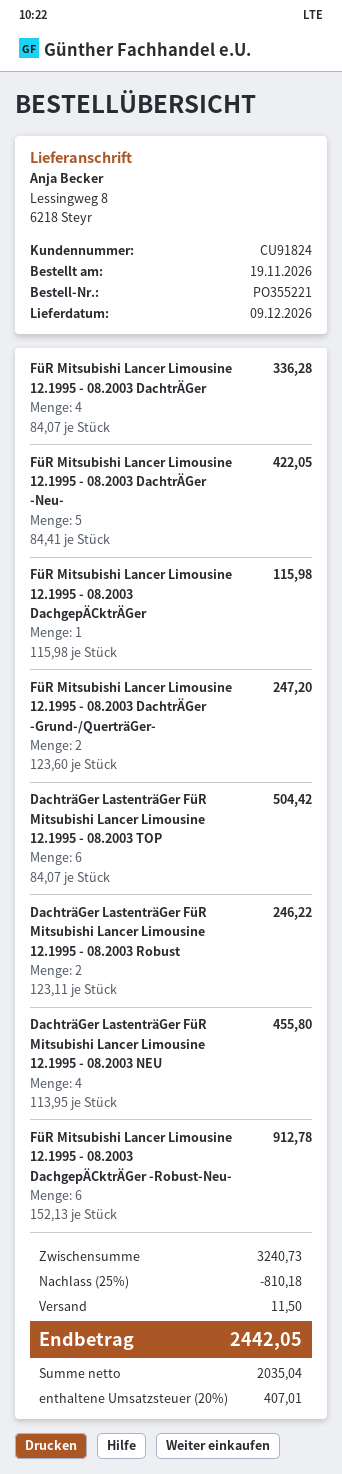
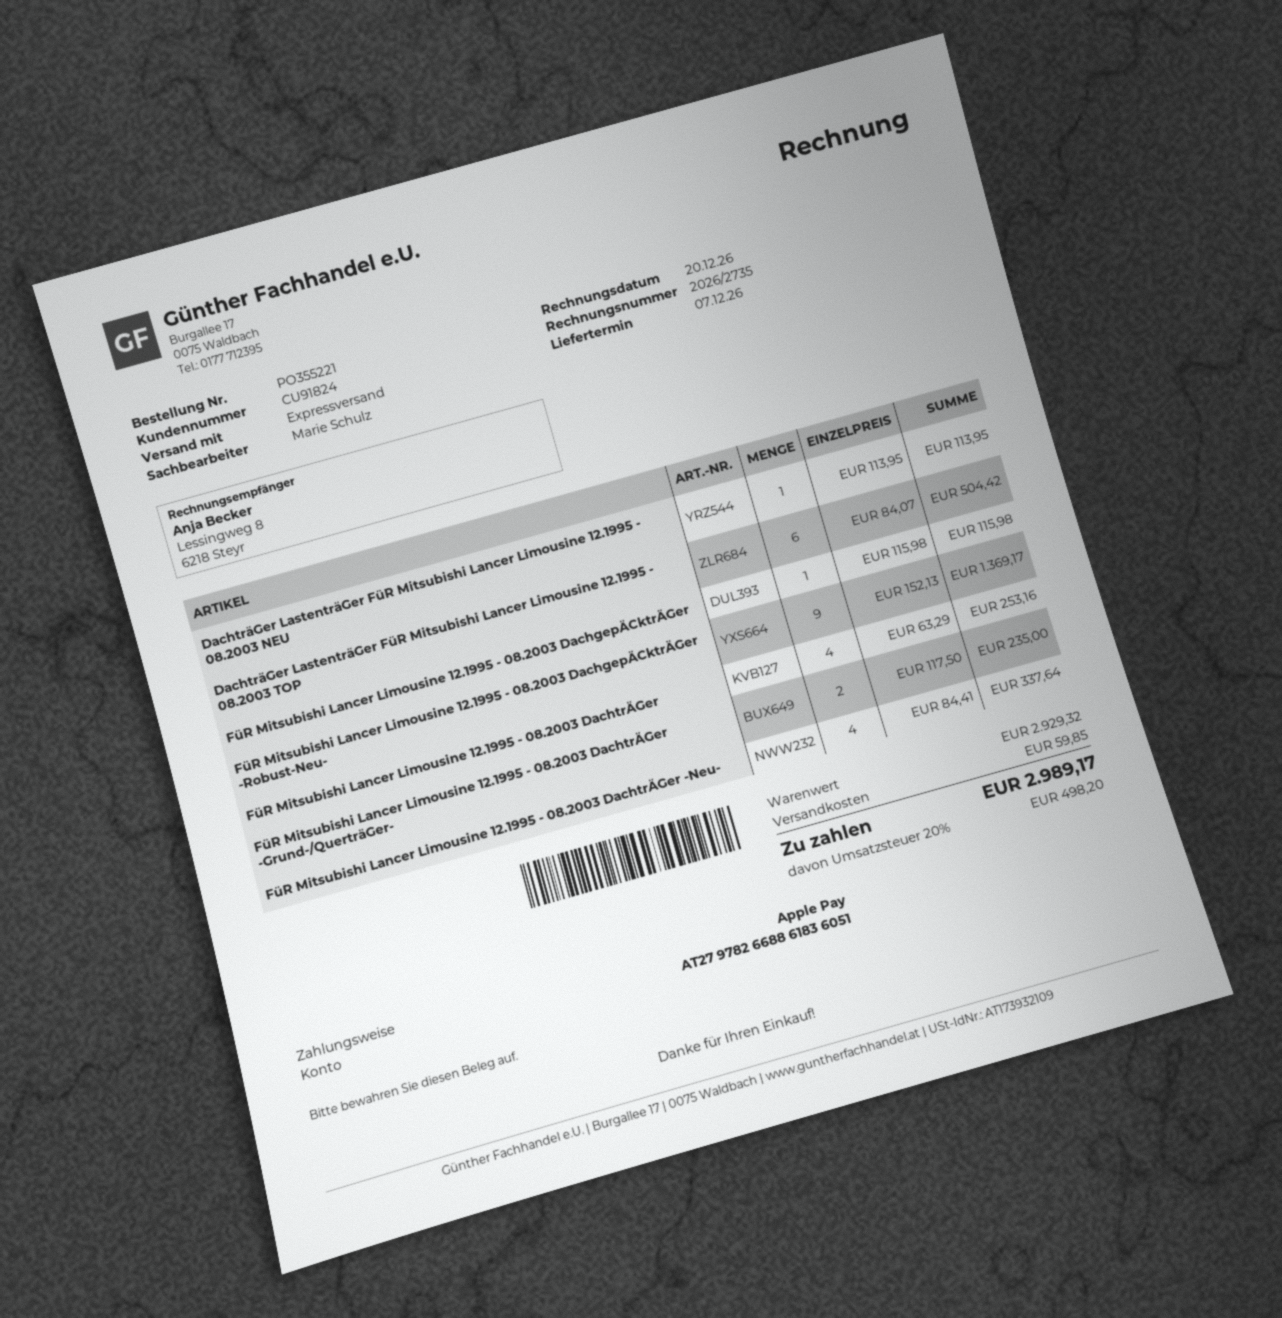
delivery date: 2026-12-09 -> 2026-12-07
FüR Mitsubishi Lancer Limousine 12.1995 - 08.2003 DachtrÄGer: 4 x 84.07 = 336.28 -> 4 x 63.29 = 253.16
FüR Mitsubishi Lancer Limousine 12.1995 - 08.2003 DachtrÄGer -Neu-: 5 x 84.41 = 422.05 -> 4 x 84.41 = 337.64
FüR Mitsubishi Lancer Limousine 12.1995 - 08.2003 DachtrÄGer -Grund-/QuerträGer-: 2 x 123.60 = 247.20 -> 2 x 117.50 = 235.00
DachträGer LastenträGer FüR Mitsubishi Lancer Limousine 12.1995 - 08.2003 Robust: 2 x 123.11 = 246.22 -> none
DachträGer LastenträGer FüR Mitsubishi Lancer Limousine 12.1995 - 08.2003 NEU: 4 x 113.95 = 455.80 -> 1 x 113.95 = 113.95
FüR Mitsubishi Lancer Limousine 12.1995 - 08.2003 DachgepÄCktrÄGer -Robust-Neu-: 6 x 152.13 = 912.78 -> 9 x 152.13 = 1369.17
subtotal: 3240.73 -> 2929.32
discount: 25% = 810.18 -> none
shipping: 11.50 -> 59.85
tax: 20% = 407.01 -> 20% = 498.20
total: 2442.05 -> 2989.17

